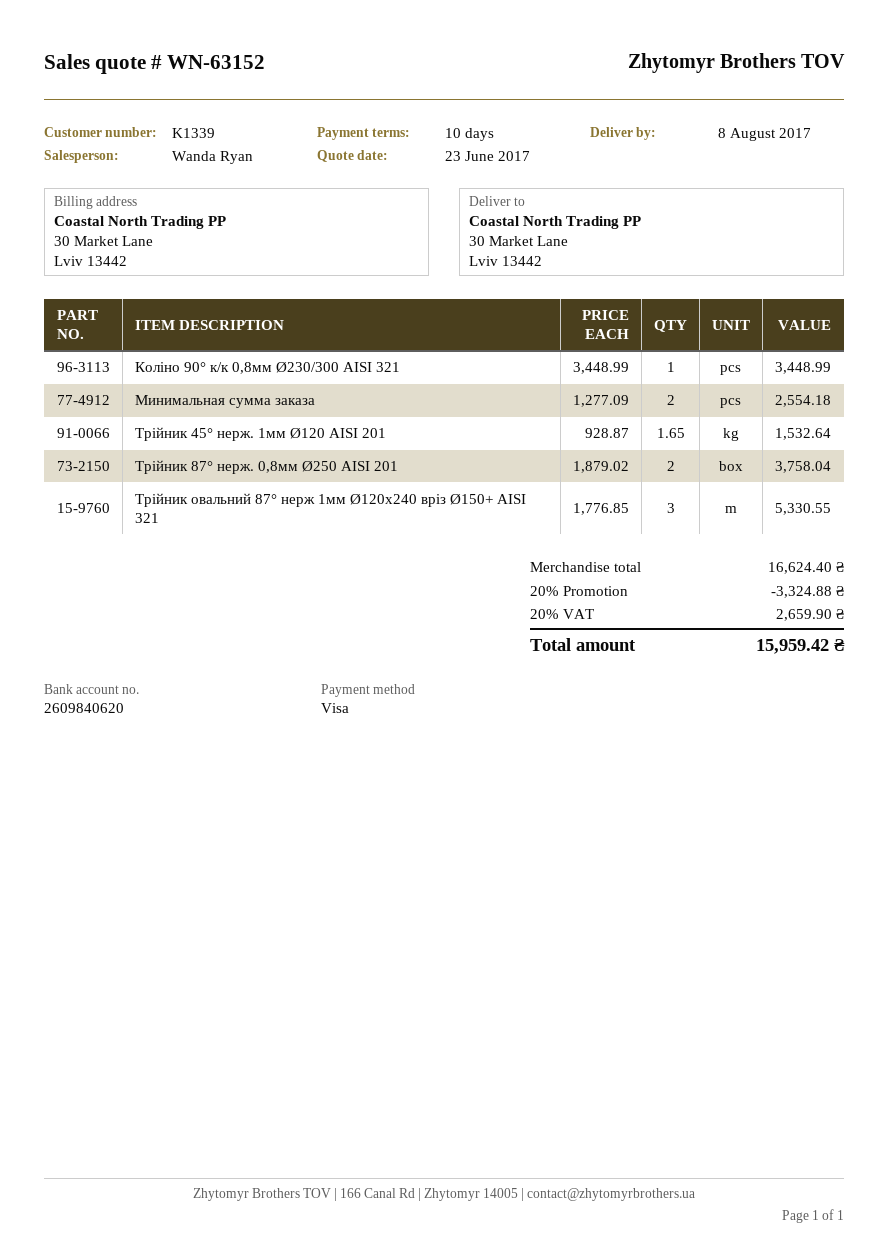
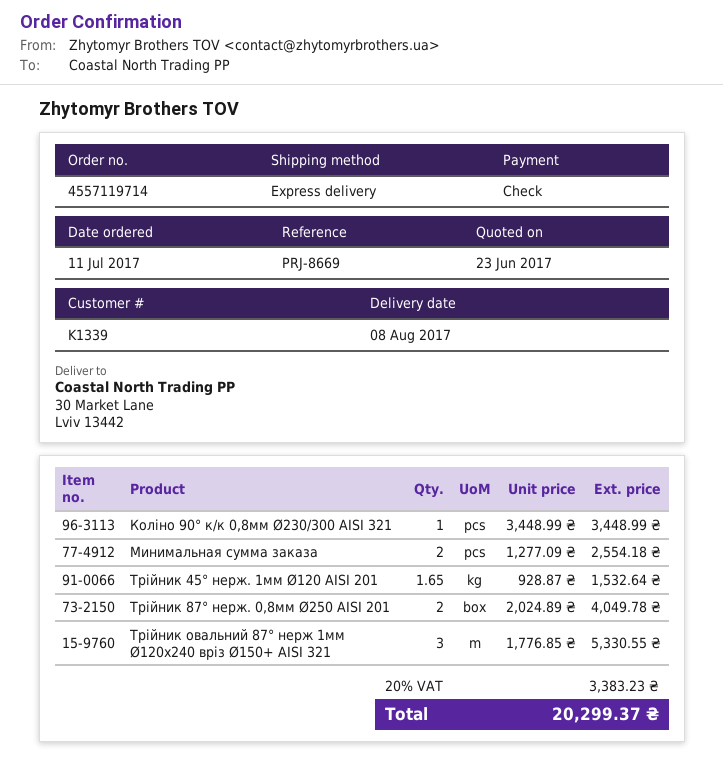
payment method: Visa -> cheque
Трійник 87° нерж. 0,8мм Ø250 AISI 201: 2 x 1879.02 = 3758.04 -> 2 x 2024.89 = 4049.78
discount: 20% = 3324.88 -> none
tax: 20% = 2659.90 -> 20% = 3383.23
total: 15959.42 -> 20299.37

